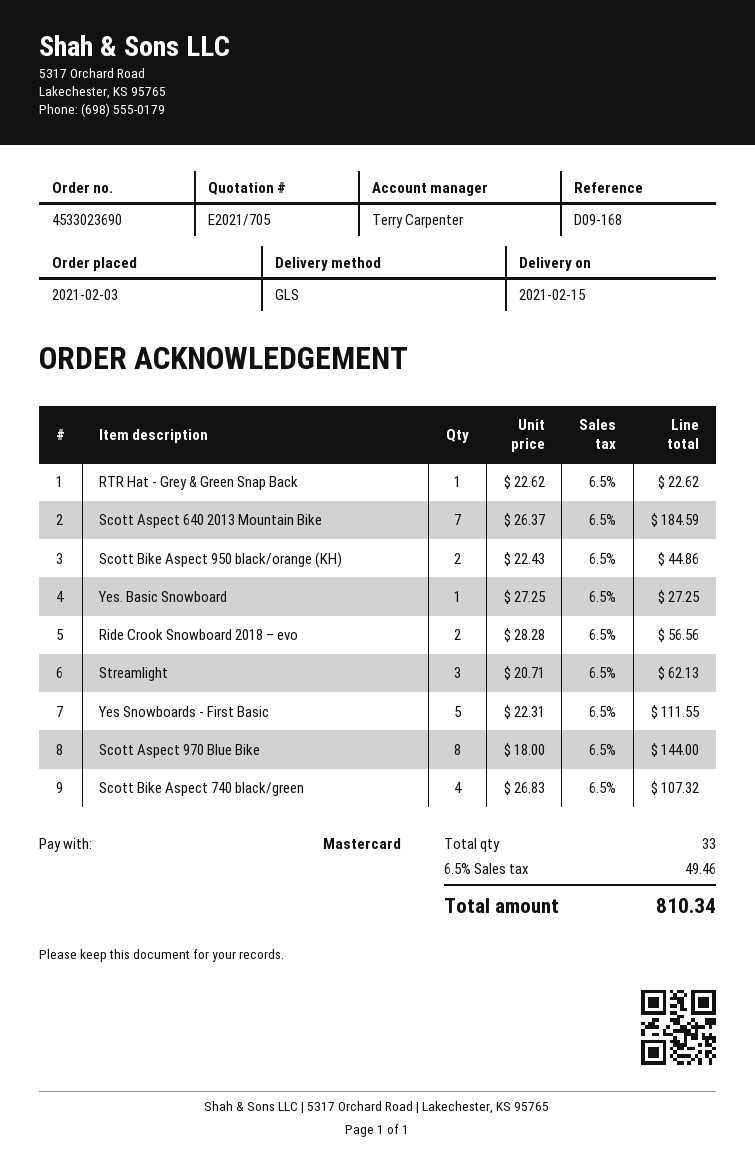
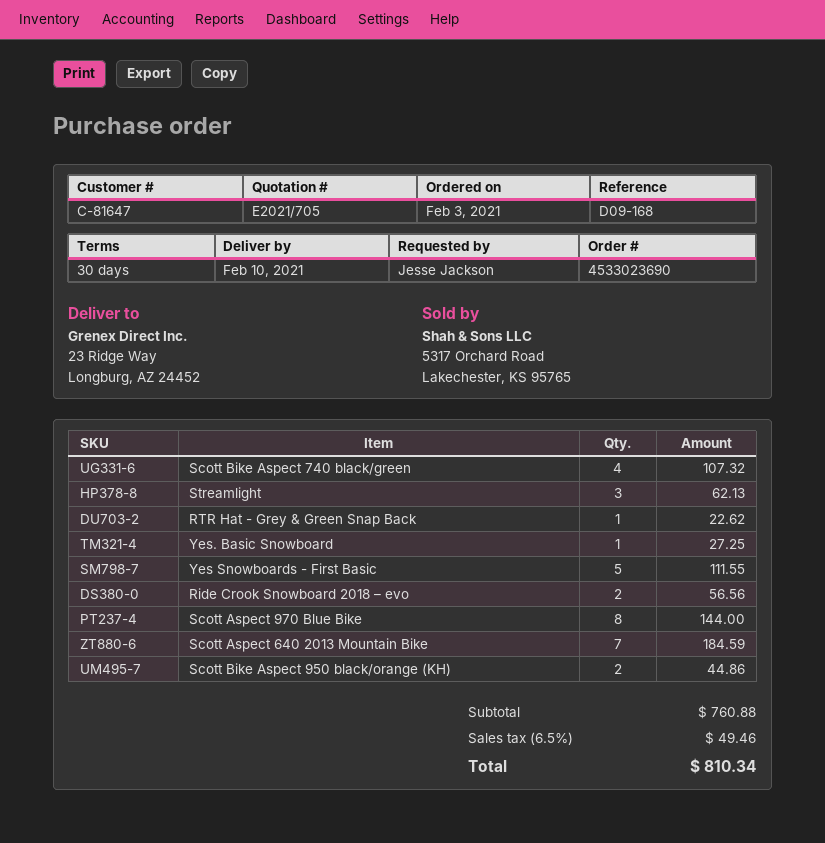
delivery date: 2021-02-15 -> 2021-02-10

